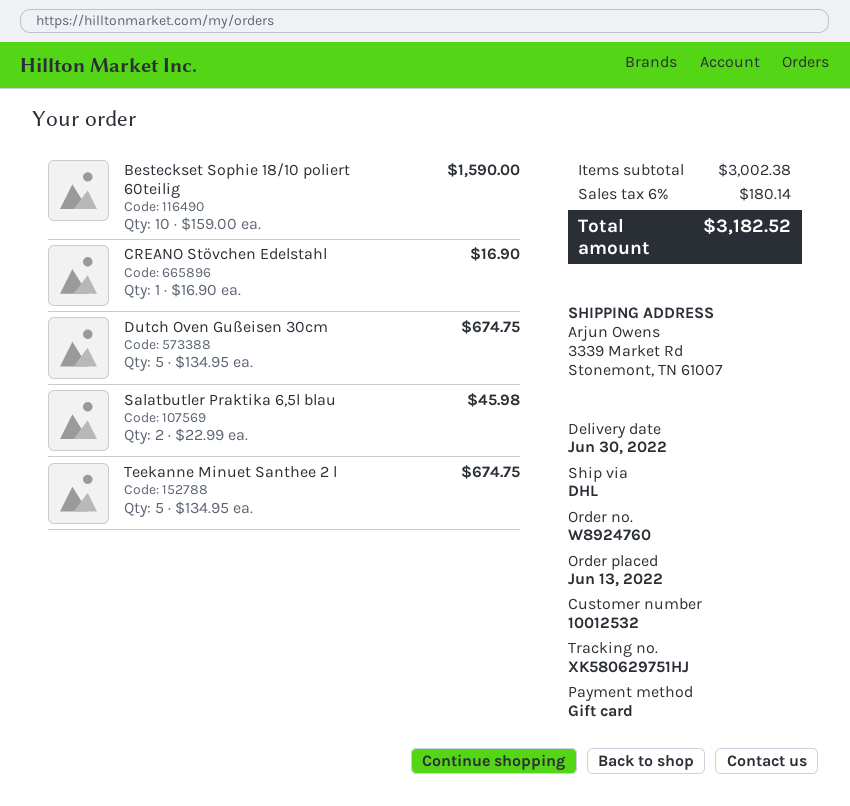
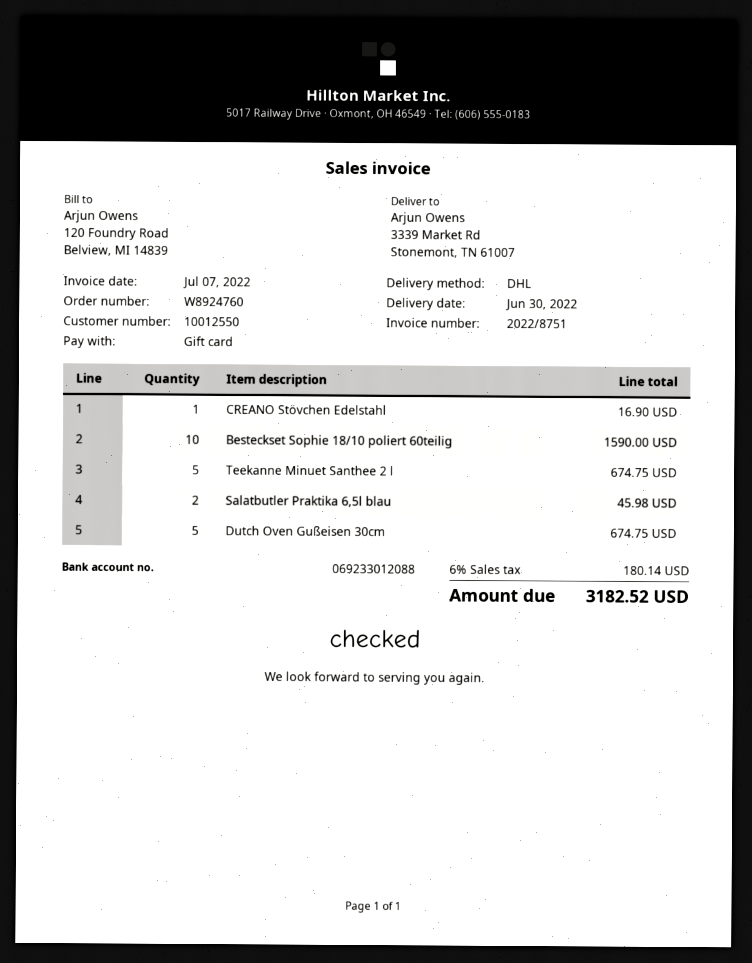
customer number: 10012532 -> 10012550

